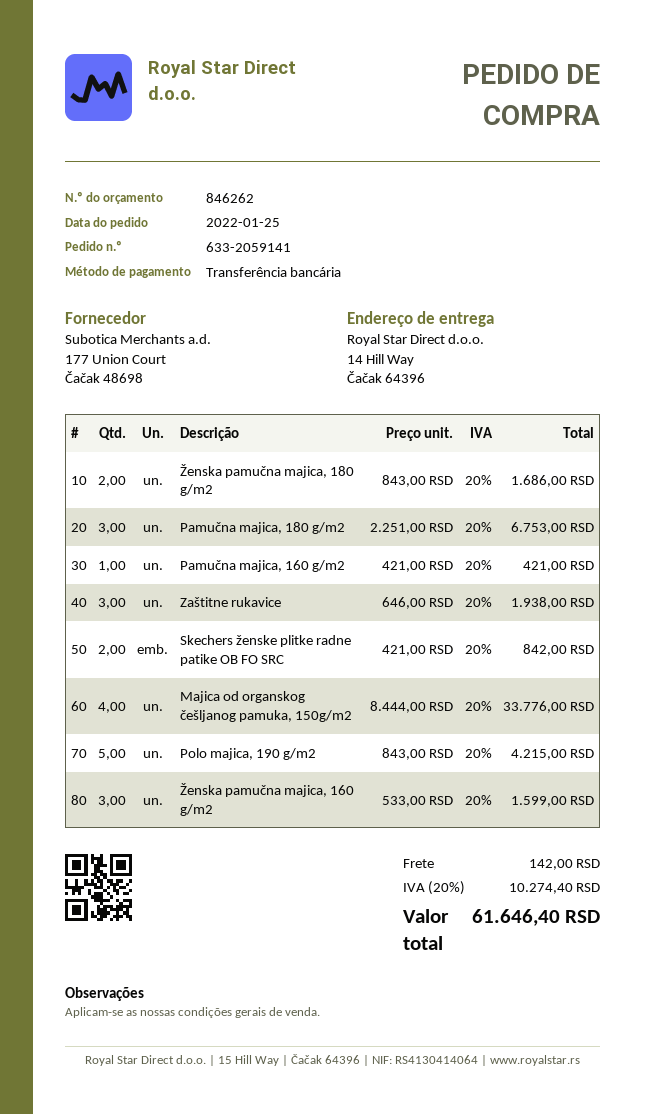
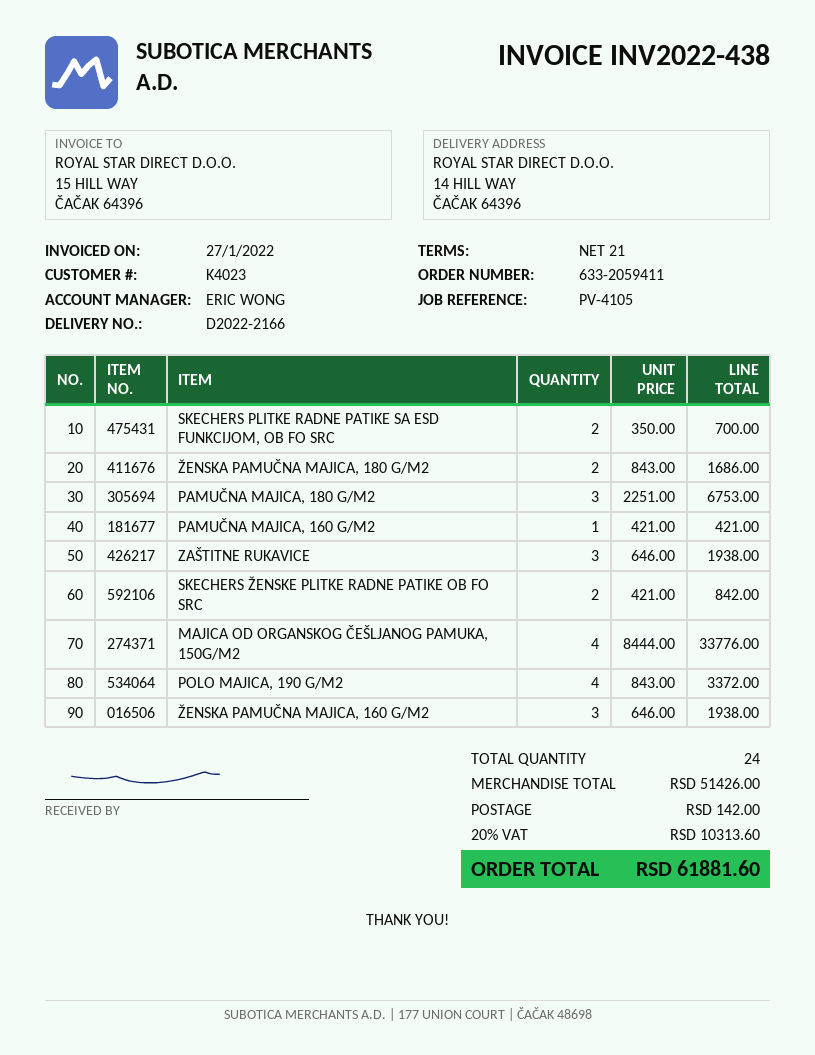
order number: 633-2059141 -> 633-2059411
Polo majica, 190 g/m2: 5 x 843.00 = 4215.00 -> 4 x 843.00 = 3372.00
Ženska pamučna majica, 160 g/m2: 3 x 533.00 = 1599.00 -> 3 x 646.00 = 1938.00
SKECHERS PLITKE RADNE PATIKE SA ESD FUNKCIJOM, OB FO SRC: none -> 2 x 350.00 = 700.00
tax: 20% = 10274.40 -> 20% = 10313.60
total: 61646.40 -> 61881.60

